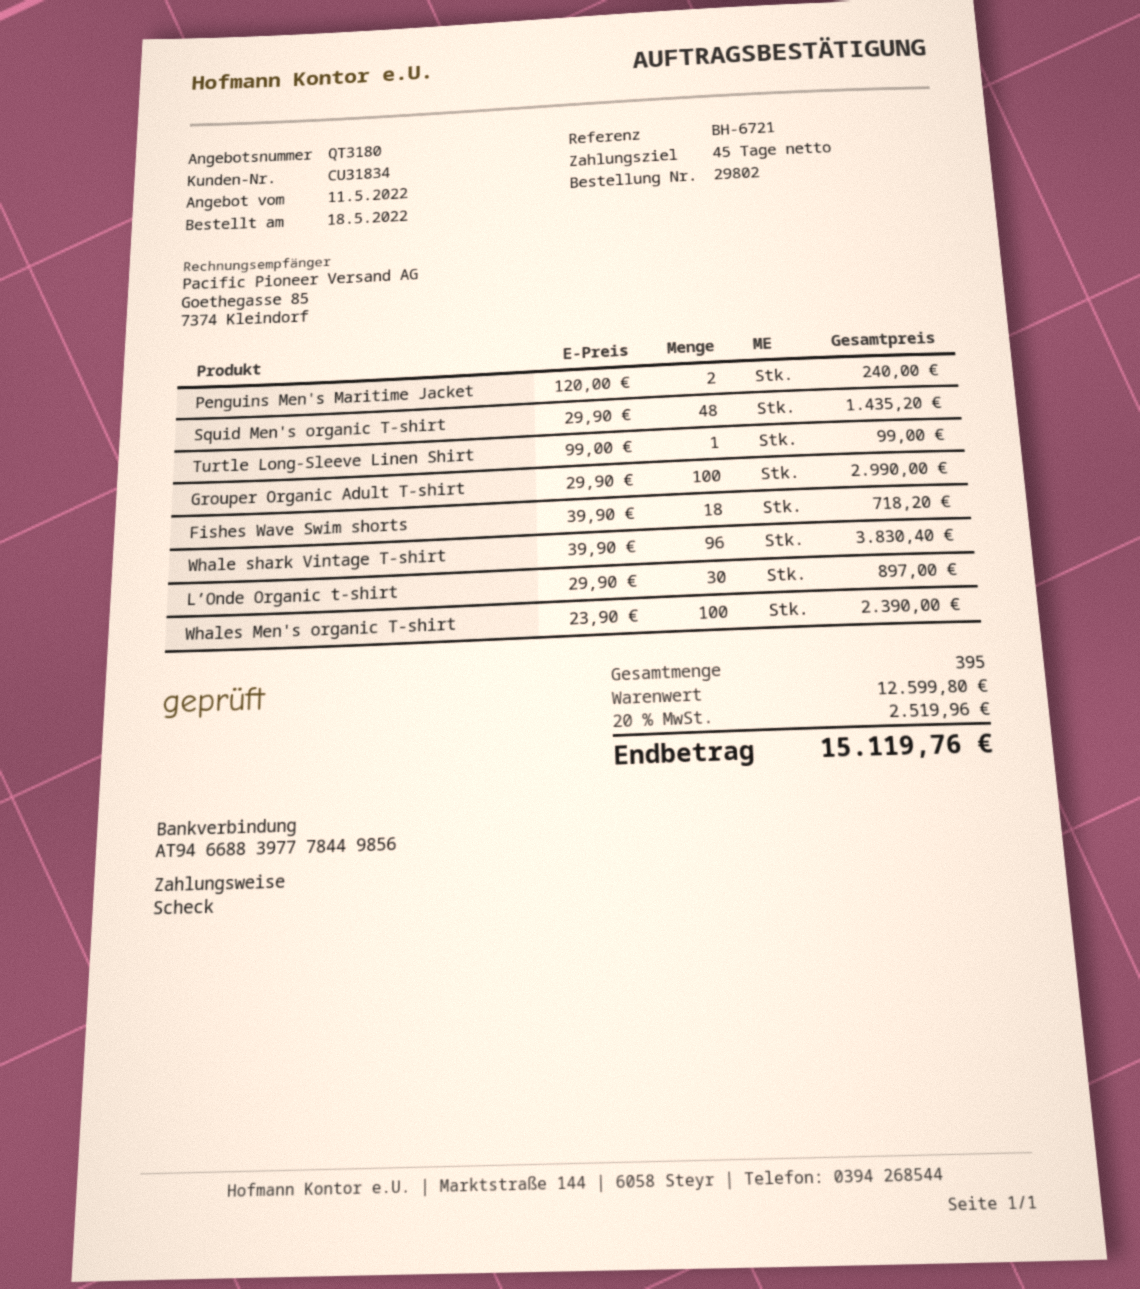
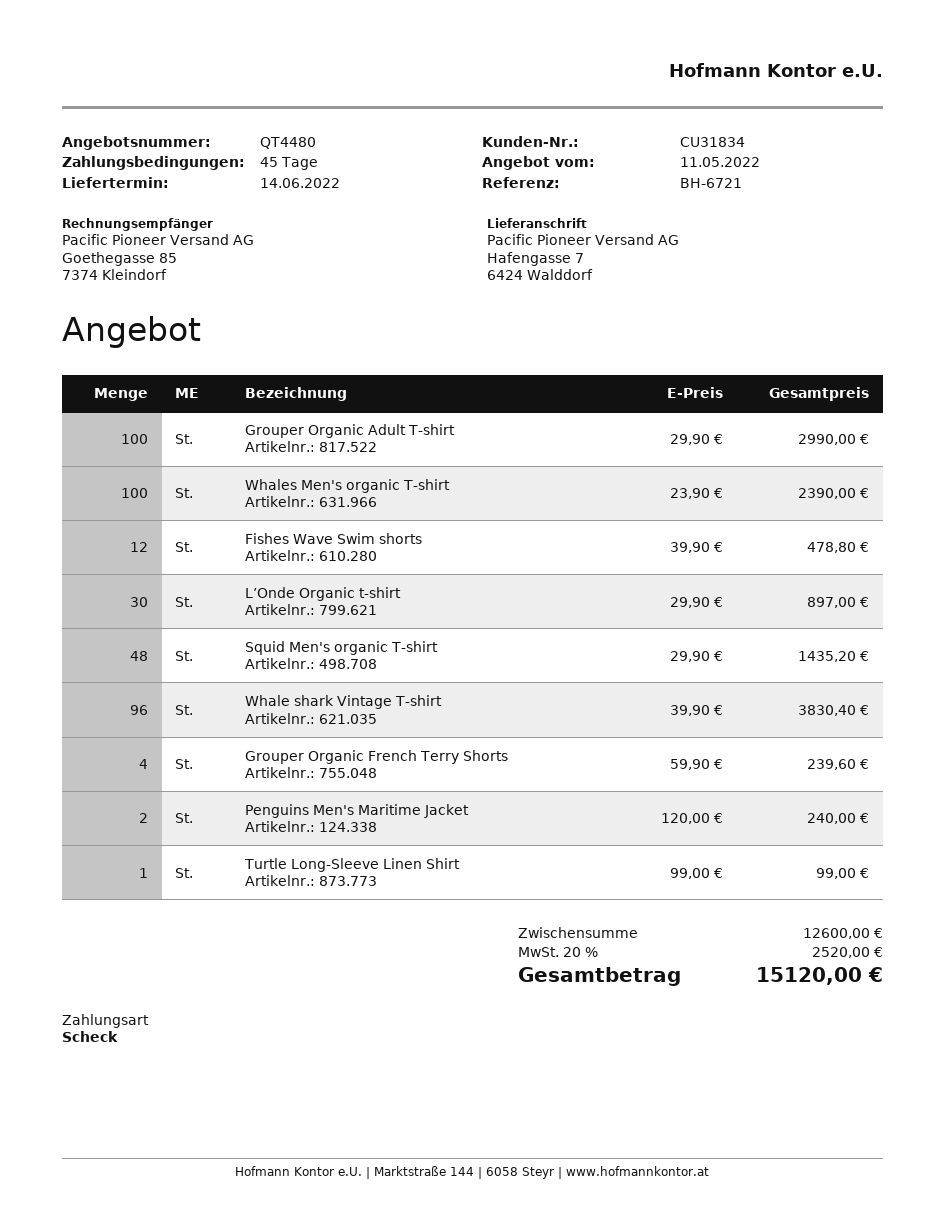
quote number: QT3180 -> QT4480
Fishes Wave Swim shorts: 18 x 39.90 = 718.20 -> 12 x 39.90 = 478.80
Grouper Organic French Terry Shorts: none -> 4 x 59.90 = 239.60
subtotal: 12599.80 -> 12600.00
tax: 20% = 2519.96 -> 20% = 2520.00
total: 15119.76 -> 15120.00

